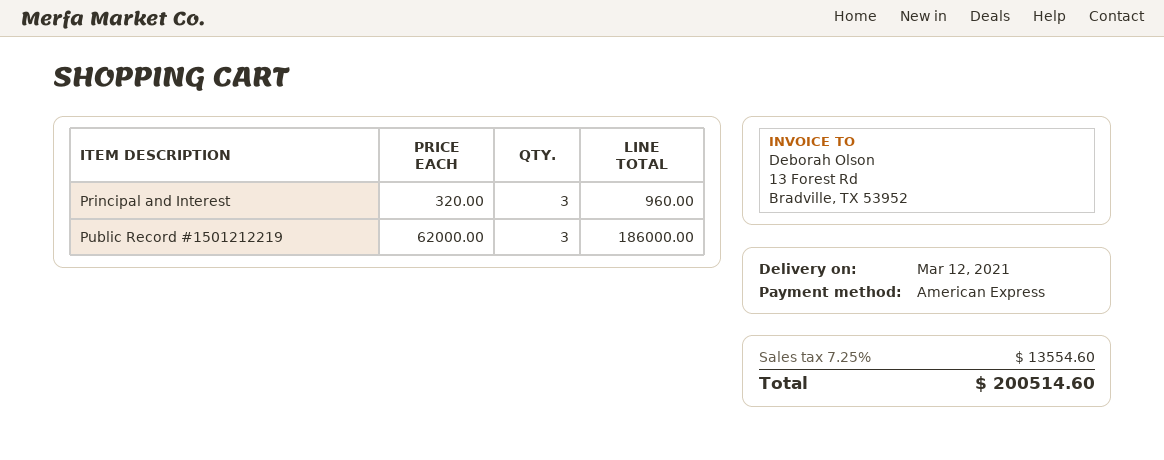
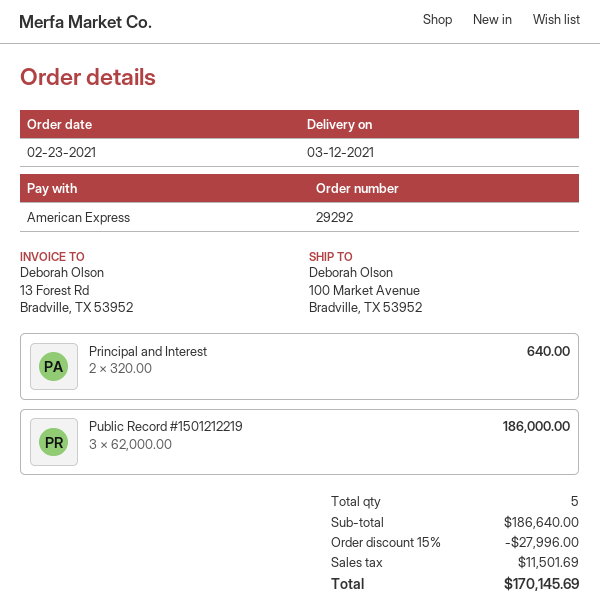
Principal and Interest: 3 x 320.00 = 960.00 -> 2 x 320.00 = 640.00
discount: none -> 15% = 27996.00
tax: 13554.60 -> 11501.69
total: 200514.60 -> 170145.69

